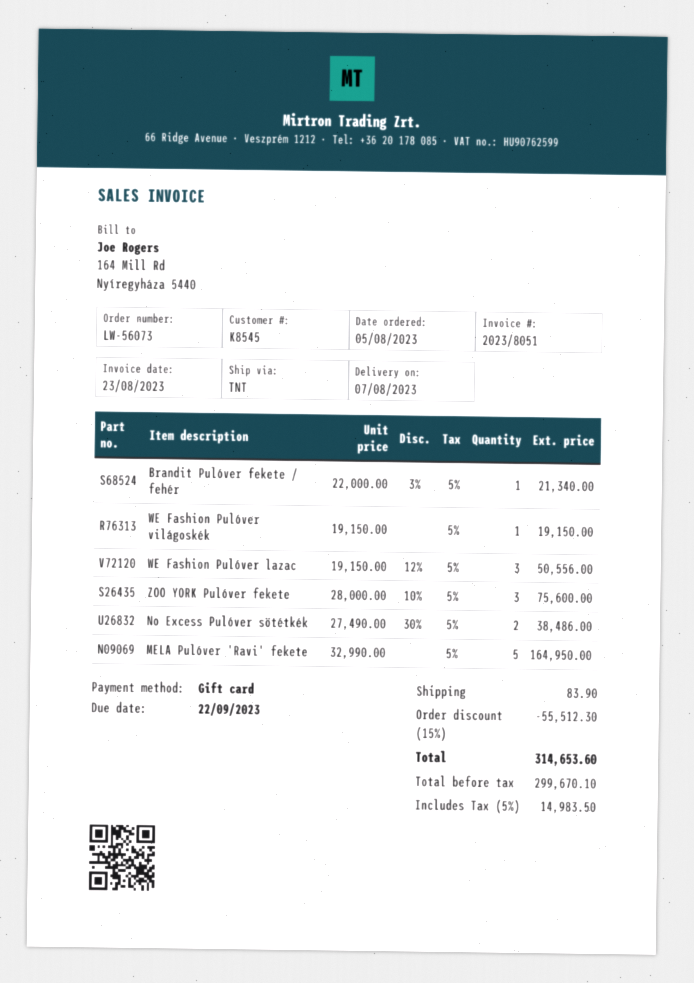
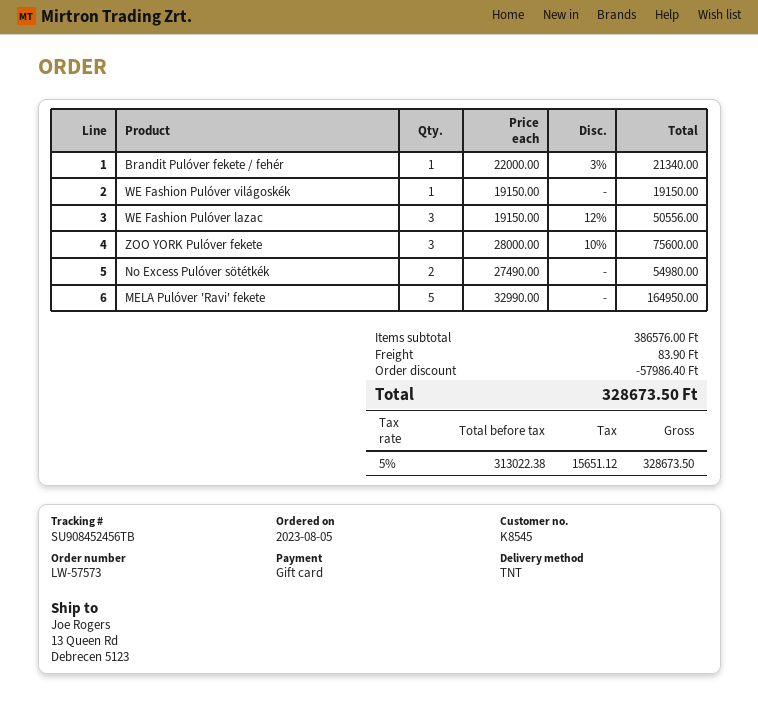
order number: LW-56073 -> LW-57573
No Excess Pulóver sötétkék: 2 x 27490.00 - 30% = 38486.00 -> 2 x 27490.00 = 54980.00
discount: 55512.30 -> 57986.40
net: 299670.10 -> 313022.38
tax: 5% = 14983.50 -> 5% = 15651.12
total: 314653.60 -> 328673.50

